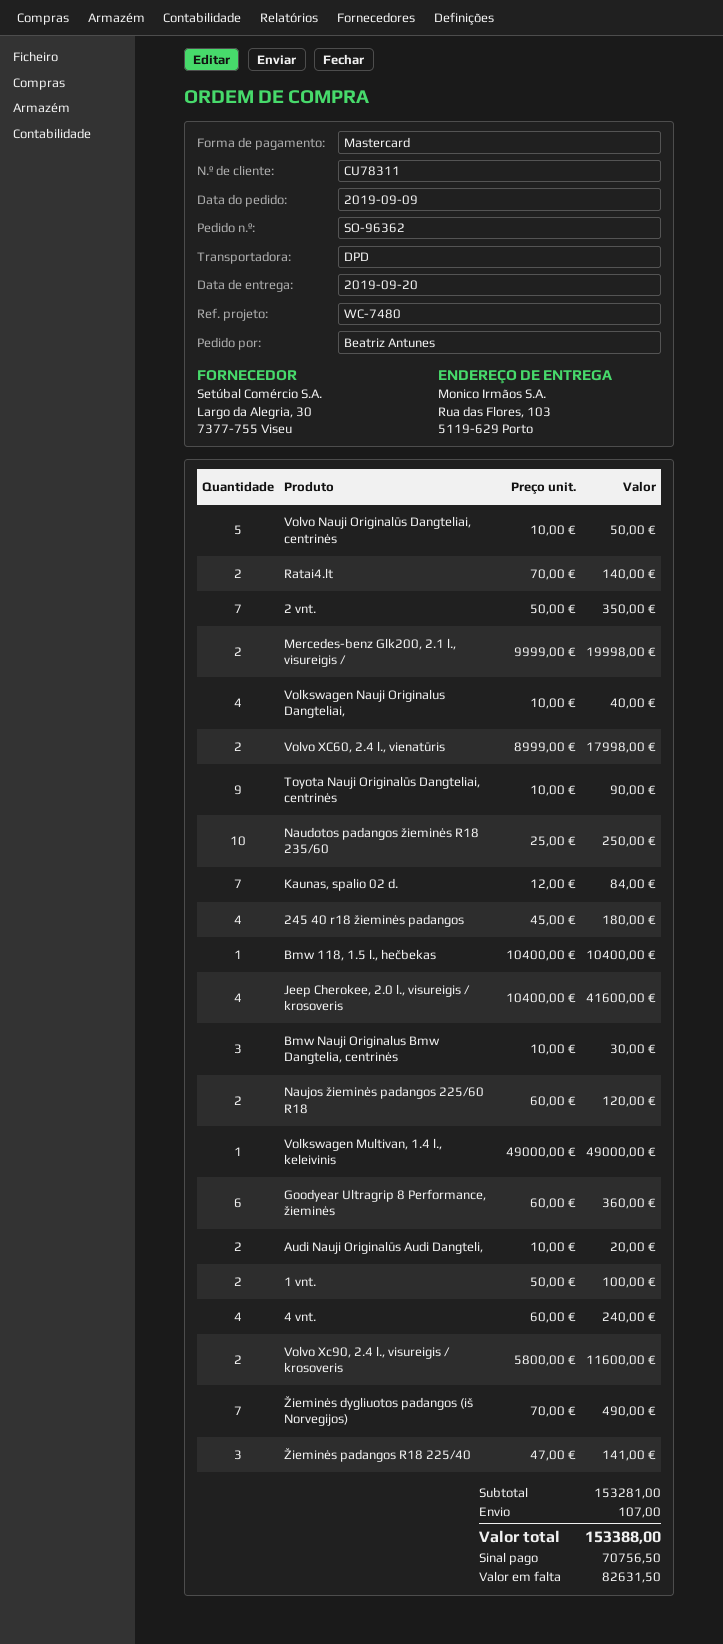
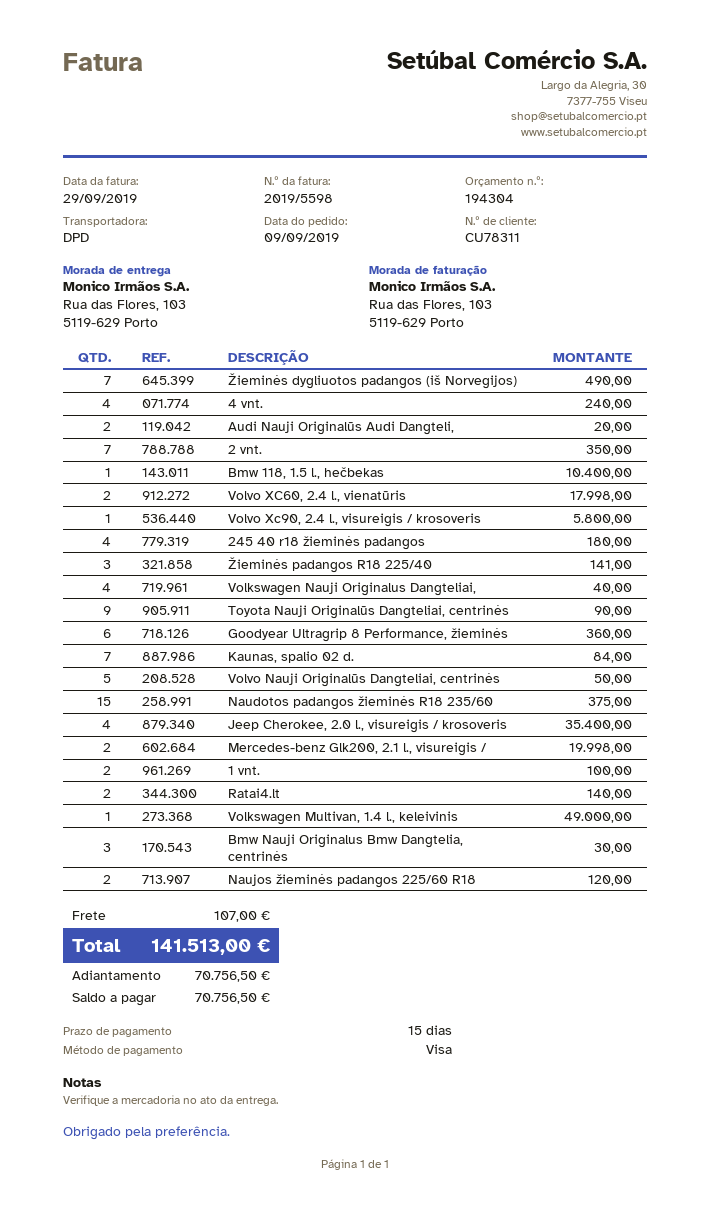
payment method: Mastercard -> Visa
Naudotos padangos žieminės R18 235/60: 10 for 250.00 -> 15 for 375.00
Jeep Cherokee, 2.0 l., visureigis / krosoveris: 4 for 41600.00 -> 4 for 35400.00
Volvo Xc90, 2.4 l., visureigis / krosoveris: 2 for 11600.00 -> 1 for 5800.00
total: 153388.00 -> 141513.00
balance: 82631.50 -> 70756.50

